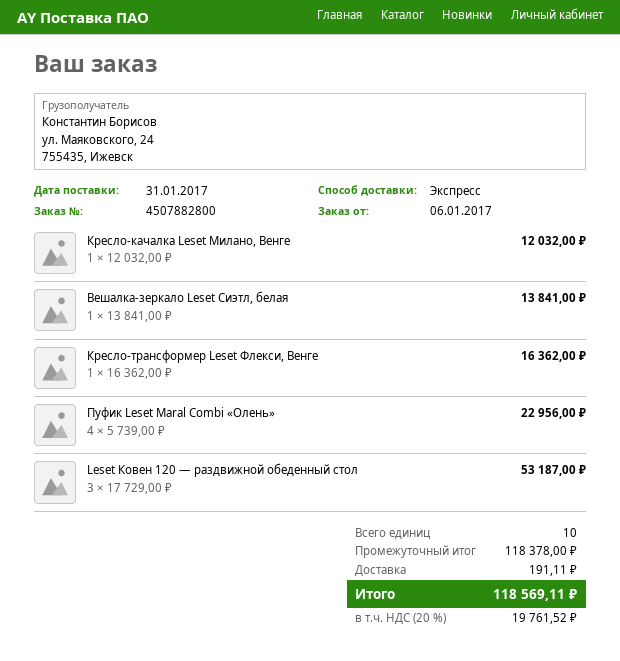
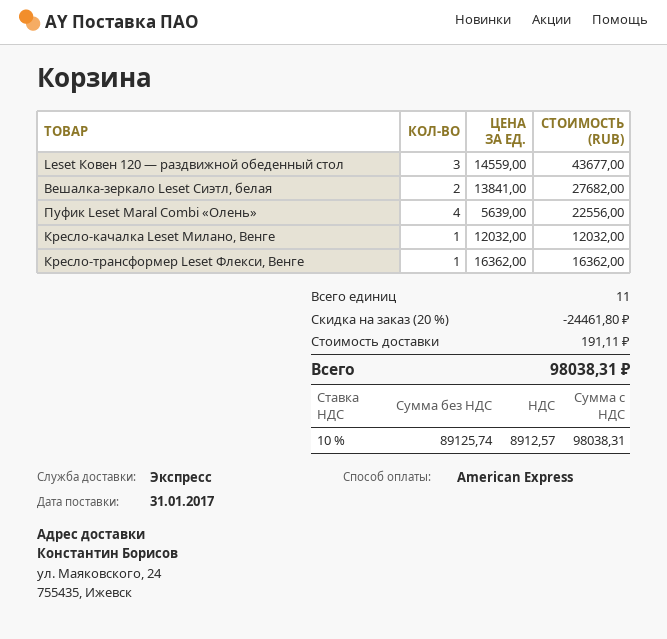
Вешалка-зеркало Leset Сиэтл, белая: 1 x 13841.00 = 13841.00 -> 2 x 13841.00 = 27682.00
Пуфик Leset Maral Combi «Олень»: 4 x 5739.00 = 22956.00 -> 4 x 5639.00 = 22556.00
Leset Ковен 120 — раздвижной обеденный стол: 3 x 17729.00 = 53187.00 -> 3 x 14559.00 = 43677.00
total quantity: 10 -> 11
discount: none -> 20% = 24461.80
tax: 20% = 19761.52 -> 10% = 8912.57
total: 118569.11 -> 98038.31

